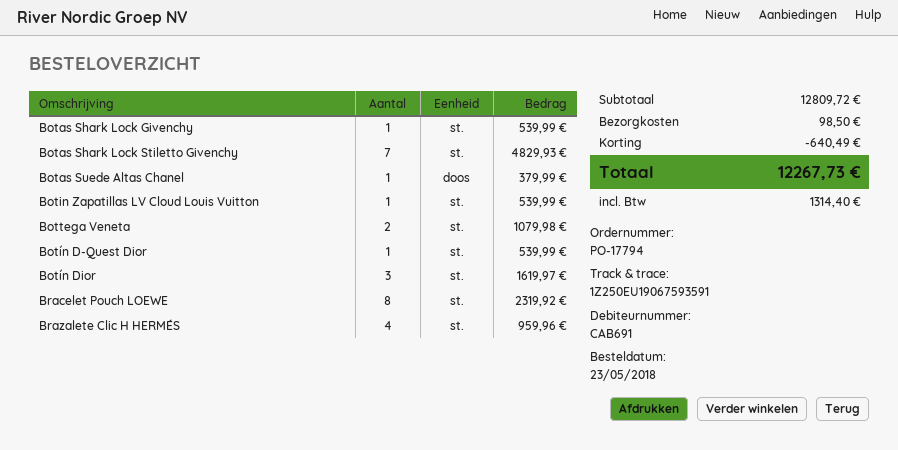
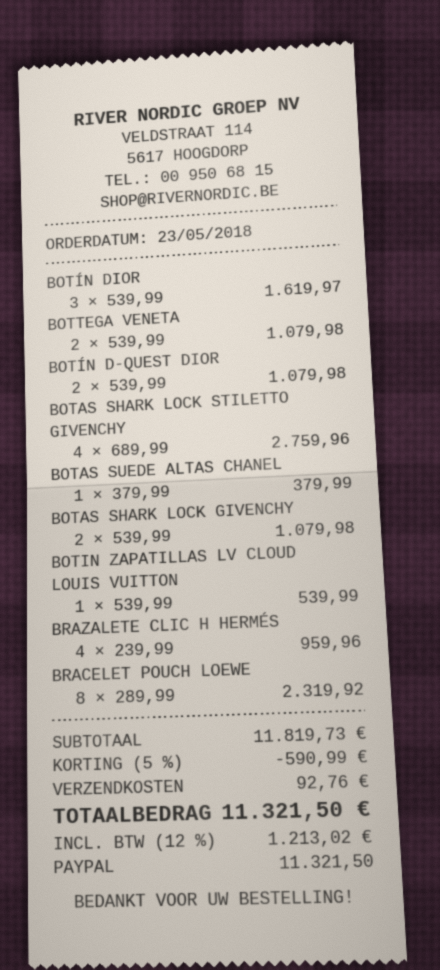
Botas Shark Lock Givenchy: 1 for 539.99 -> 2 for 1079.98
Botas Shark Lock Stiletto Givenchy: 7 for 4829.93 -> 4 for 2759.96
Botín D-Quest Dior: 1 for 539.99 -> 2 for 1079.98
subtotal: 12809.72 -> 11819.73
discount: 640.49 -> 590.99
shipping: 98.50 -> 92.76
tax: 1314.40 -> 1213.02
total: 12267.73 -> 11321.50

